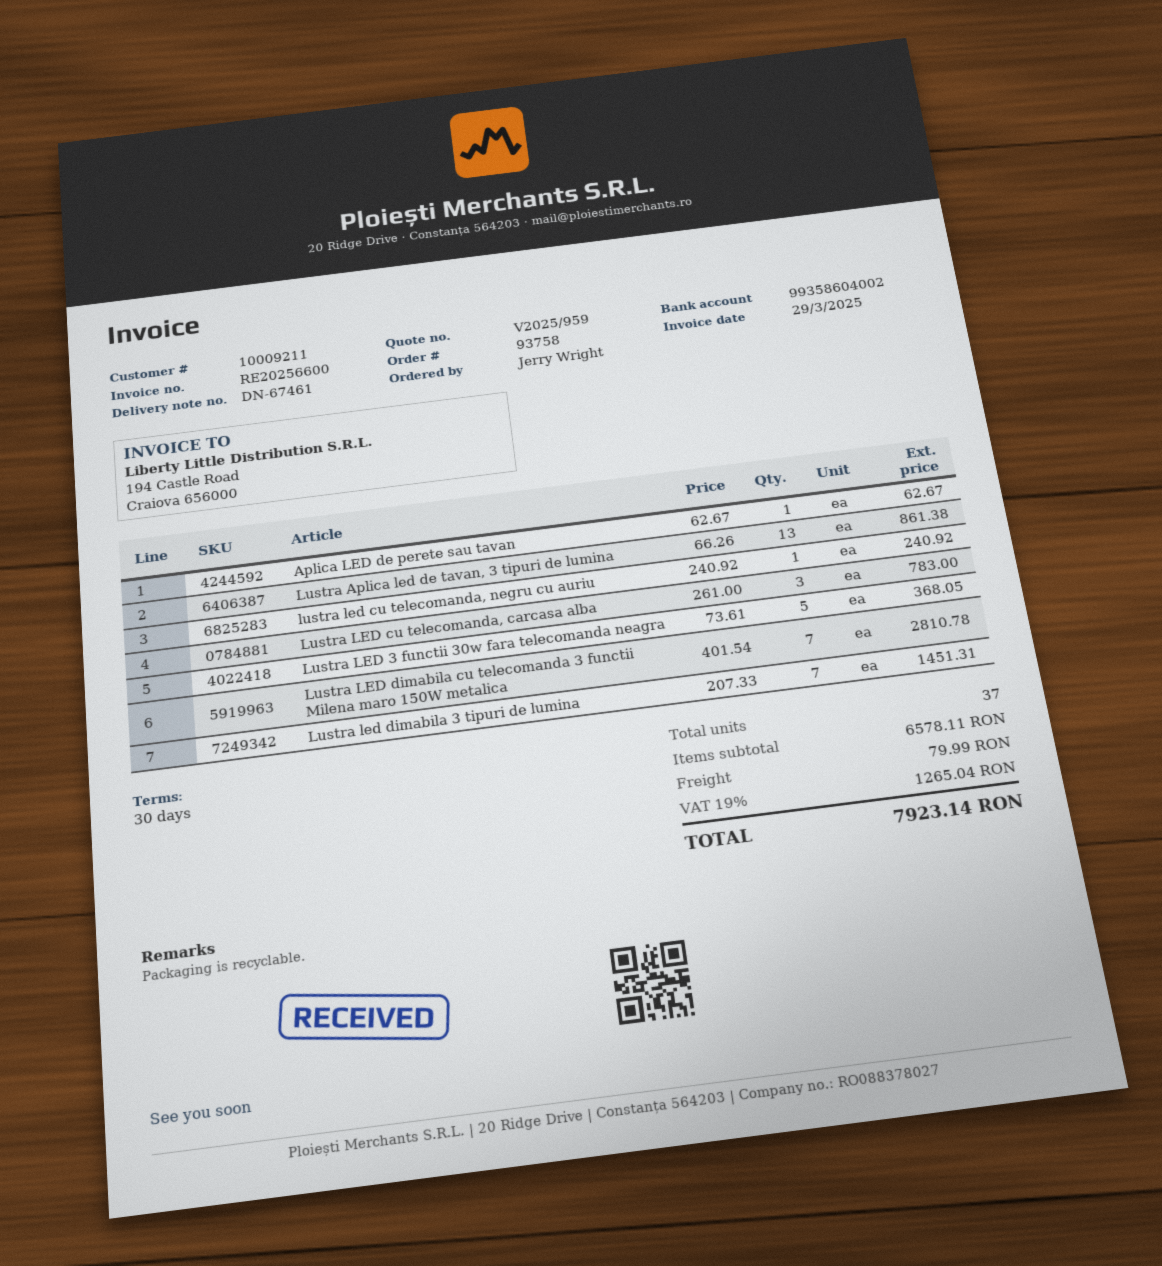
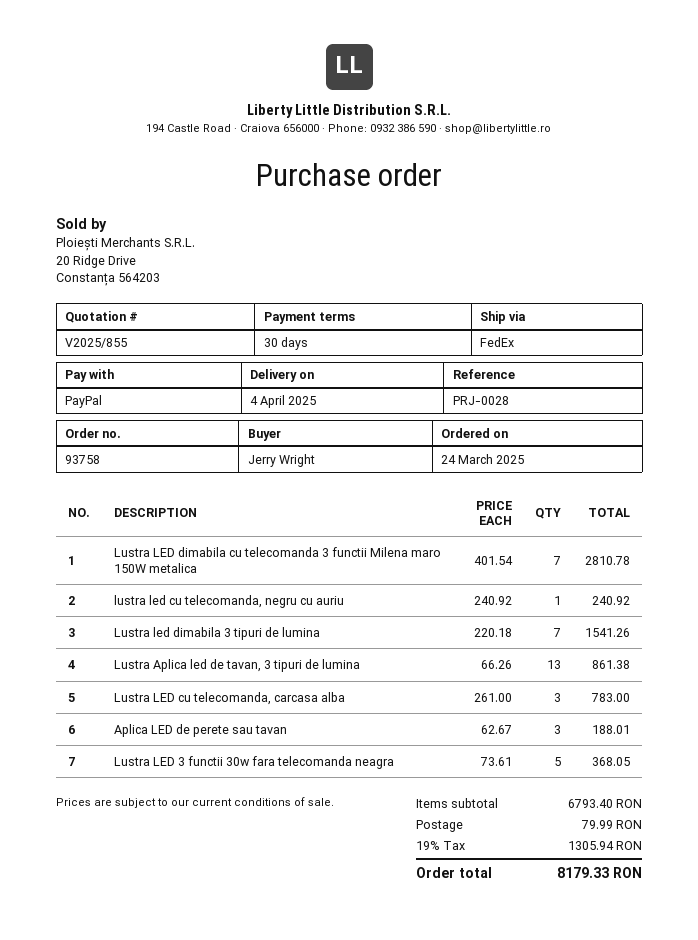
quote number: V2025/959 -> V2025/855
Aplica LED de perete sau tavan: 1 x 62.67 = 62.67 -> 3 x 62.67 = 188.01
Lustra led dimabila 3 tipuri de lumina: 7 x 207.33 = 1451.31 -> 7 x 220.18 = 1541.26
subtotal: 6578.11 -> 6793.40
tax: 19% = 1265.04 -> 19% = 1305.94
total: 7923.14 -> 8179.33

